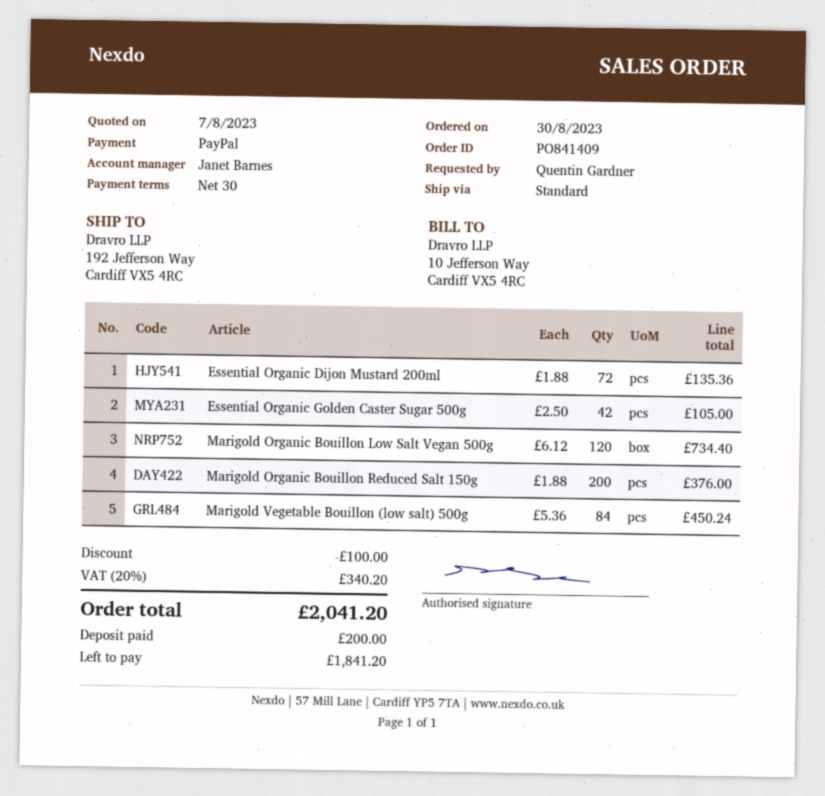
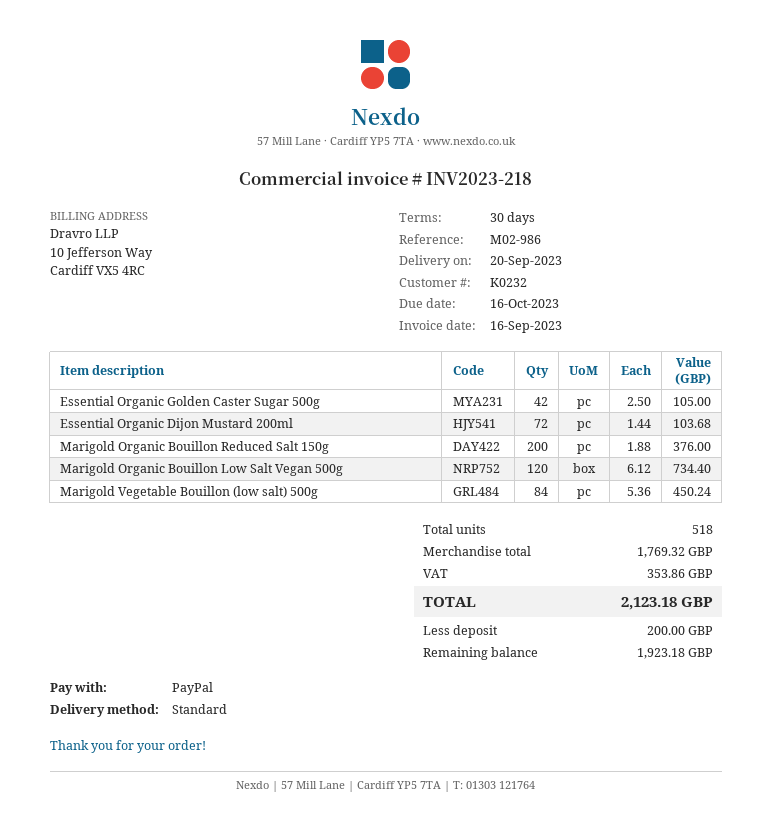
Essential Organic Dijon Mustard 200ml: 72 x 1.88 = 135.36 -> 72 x 1.44 = 103.68
discount: 100.00 -> none
tax: 340.20 -> 353.86
total: 2041.20 -> 2123.18
balance: 1841.20 -> 1923.18

